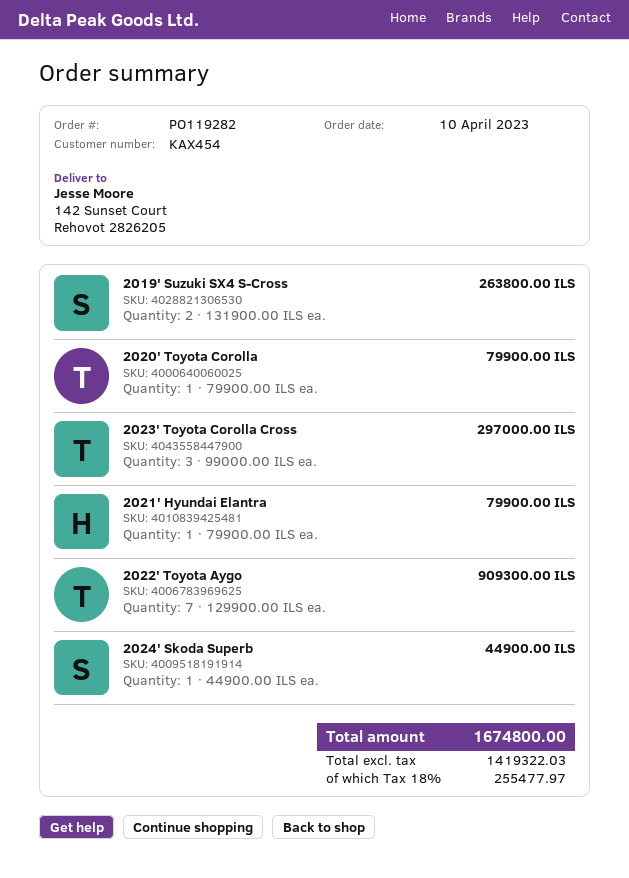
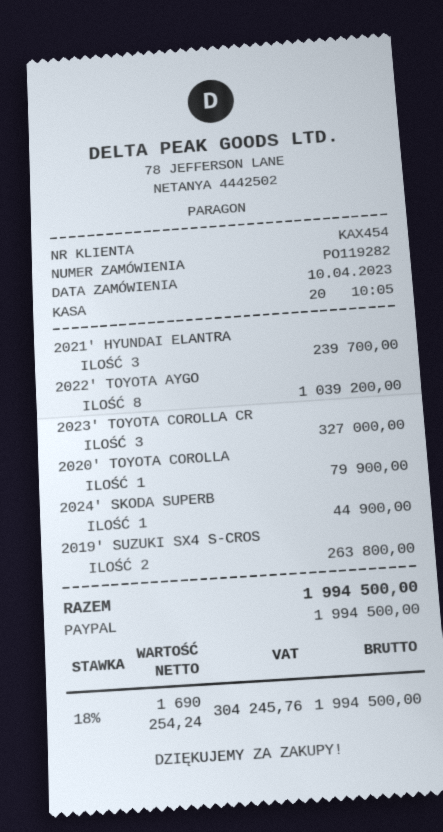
2023' Toyota Corolla Cross: 3 for 297000.00 -> 3 for 327000.00
2021' Hyundai Elantra: 1 for 79900.00 -> 3 for 239700.00
2022' Toyota Aygo: 7 for 909300.00 -> 8 for 1039200.00
net: 1419322.03 -> 1690254.24
tax: 18% = 255477.97 -> 18% = 304245.76
total: 1674800.00 -> 1994500.00

